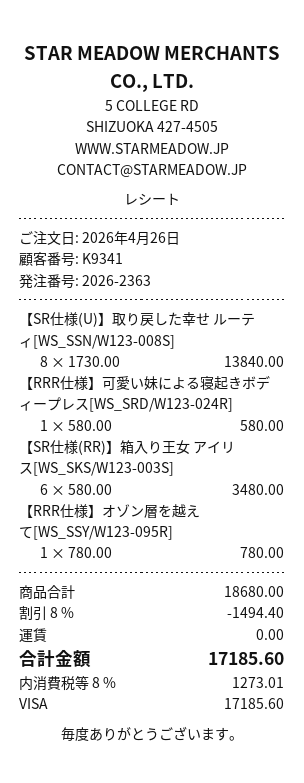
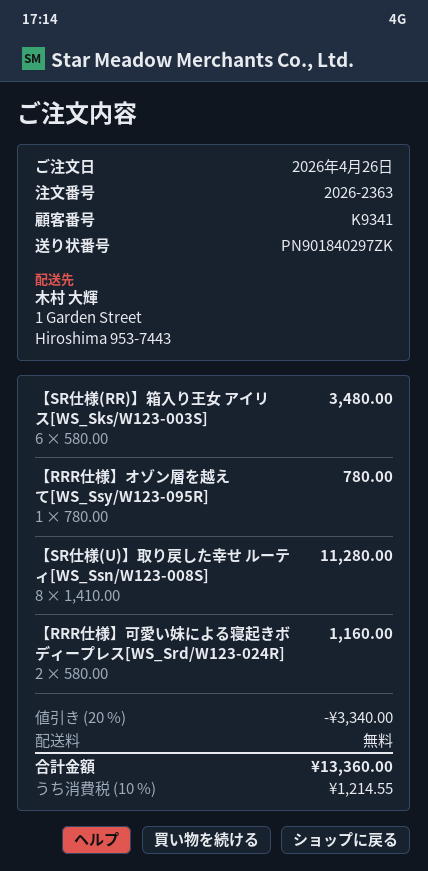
【SR仕様(U)】取り戻した幸せ ルーティ[WS_SSN/W123-008S]: 8 x 1730.00 = 13840.00 -> 8 x 1410.00 = 11280.00
【RRR仕様】可愛い妹による寝起きボディープレス[WS_SRD/W123-024R]: 1 x 580.00 = 580.00 -> 2 x 580.00 = 1160.00
discount: 8% = 1494.40 -> 20% = 3340.00
tax: 8% = 1273.01 -> 10% = 1214.55
total: 17185.60 -> 13360.00

